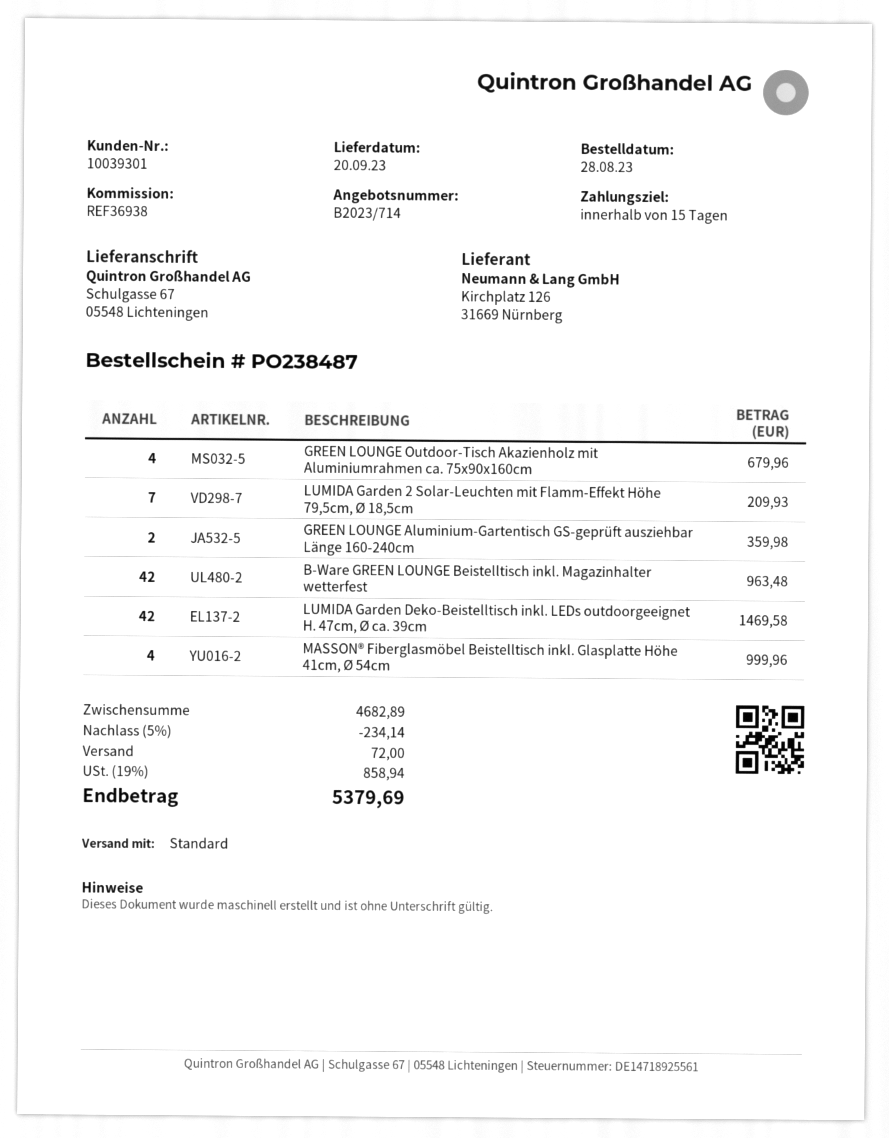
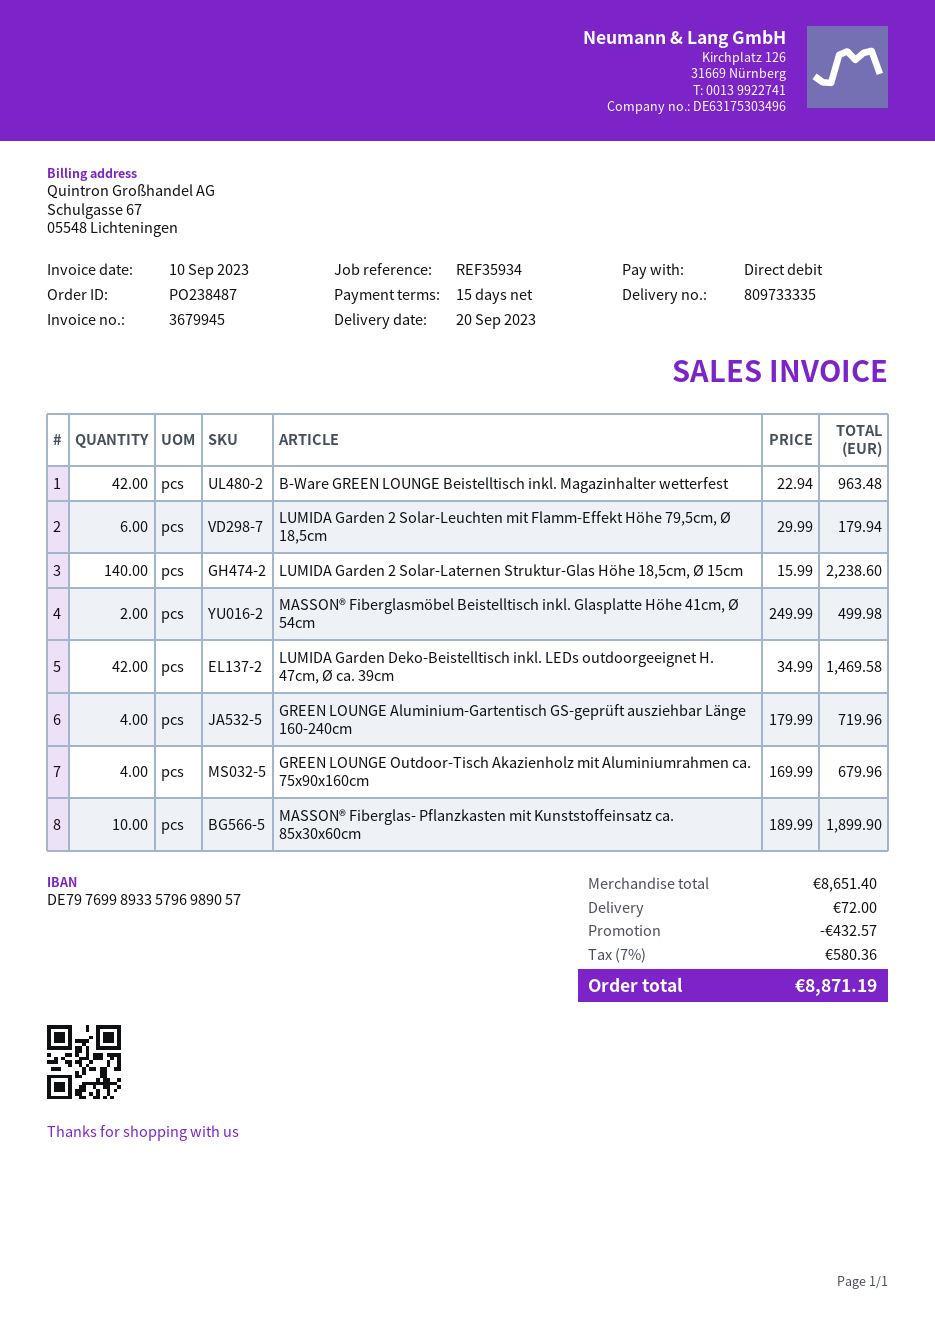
reference: REF36938 -> REF35934
LUMIDA Garden 2 Solar-Leuchten mit Flamm-Effekt Höhe 79,5cm, Ø 18,5cm: 7 for 209.93 -> 6 for 179.94
GREEN LOUNGE Aluminium-Gartentisch GS-geprüft ausziehbar Länge 160-240cm: 2 for 359.98 -> 4 for 719.96
MASSON® Fiberglasmöbel Beistelltisch inkl. Glasplatte Höhe 41cm, Ø 54cm: 4 for 999.96 -> 2 for 499.98
LUMIDA Garden 2 Solar-Laternen Struktur-Glas Höhe 18,5cm, Ø 15cm: none -> 140 for 2238.60
MASSON® Fiberglas- Pflanzkasten mit Kunststoffeinsatz ca. 85x30x60cm: none -> 10 for 1899.90
subtotal: 4682.89 -> 8651.40
discount: 234.14 -> 432.57
tax: 19% = 858.94 -> 7% = 580.36
total: 5379.69 -> 8871.19

